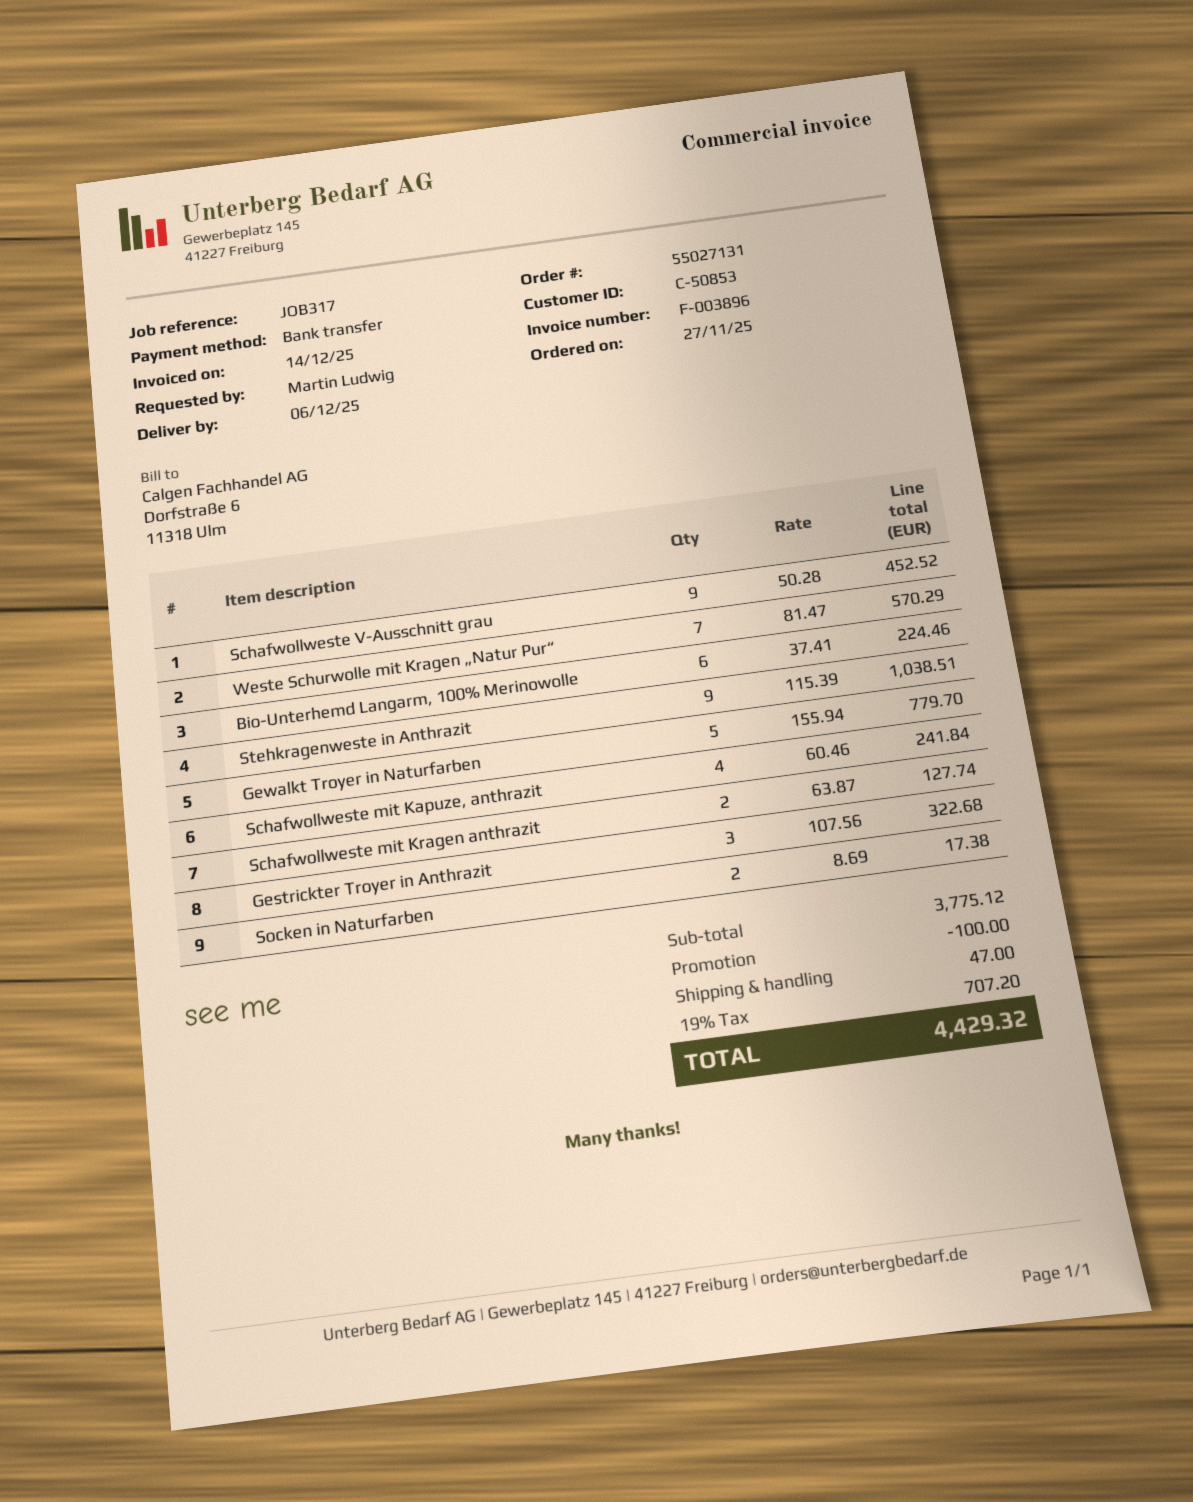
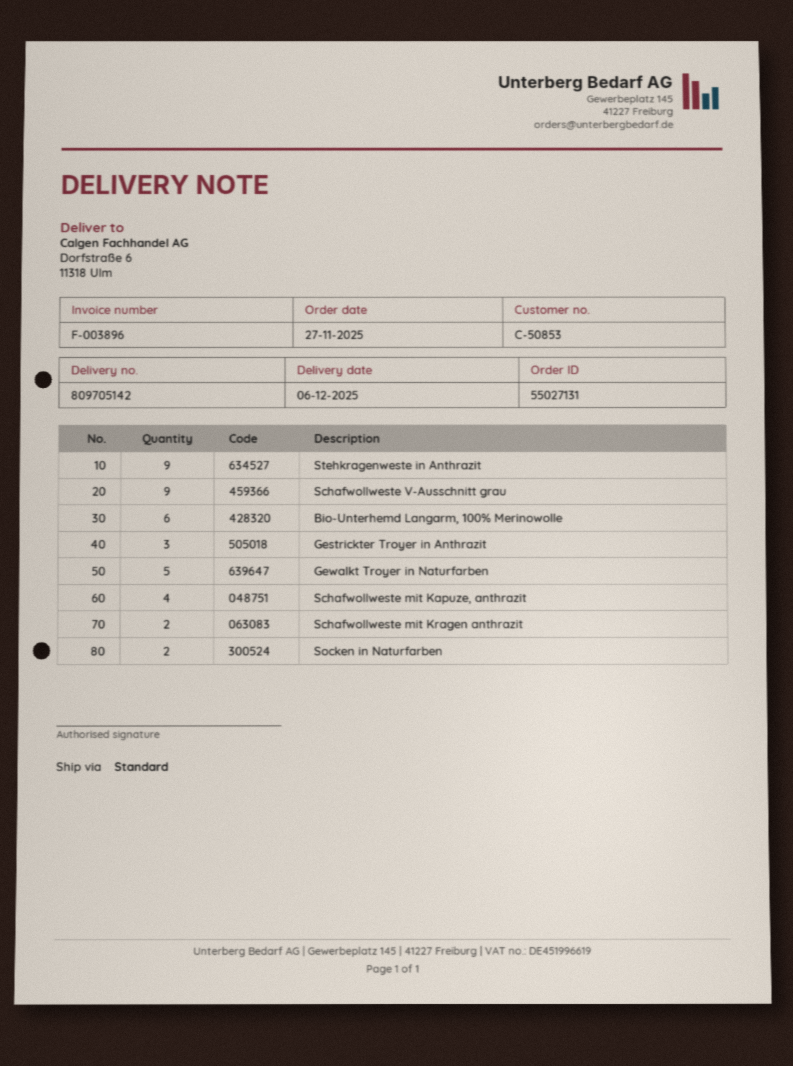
Weste Schurwolle mit Kragen „Natur Pur“: 7 -> none

